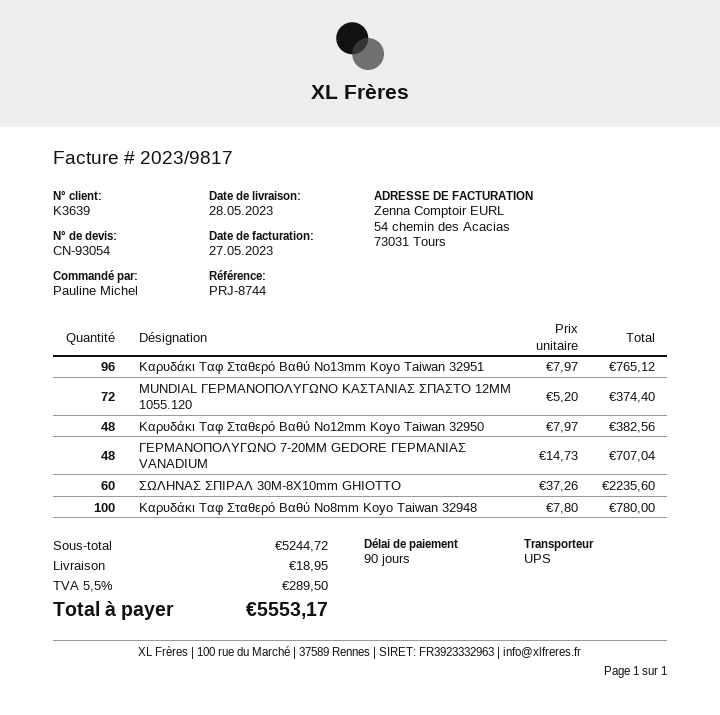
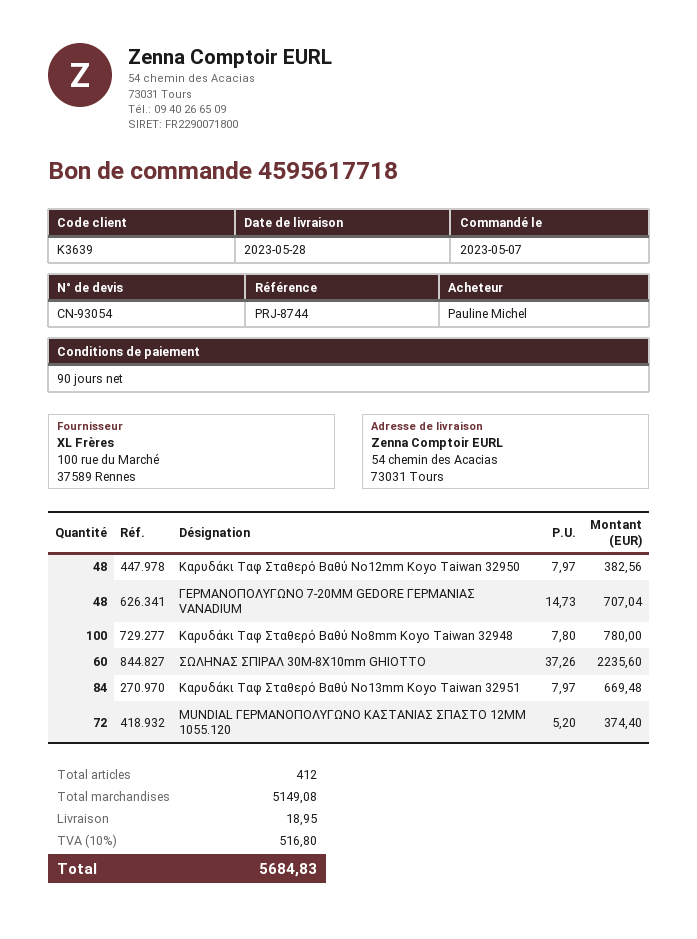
Καρυδάκι Ταφ Σταθερό Βαθύ No13mm Κοyo Taiwan 32951: 96 x 7.97 = 765.12 -> 84 x 7.97 = 669.48
subtotal: 5244.72 -> 5149.08
tax: 5.5% = 289.50 -> 10% = 516.80
total: 5553.17 -> 5684.83

